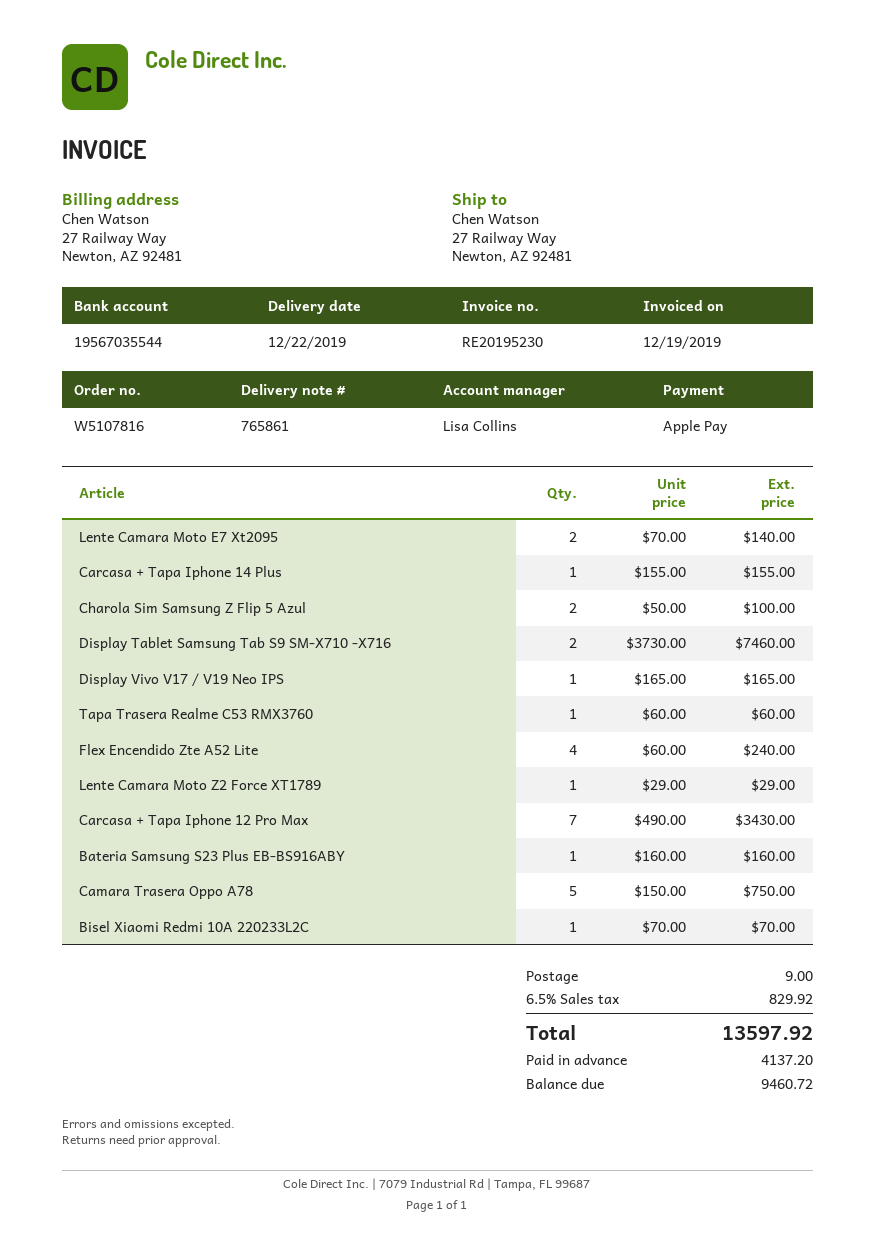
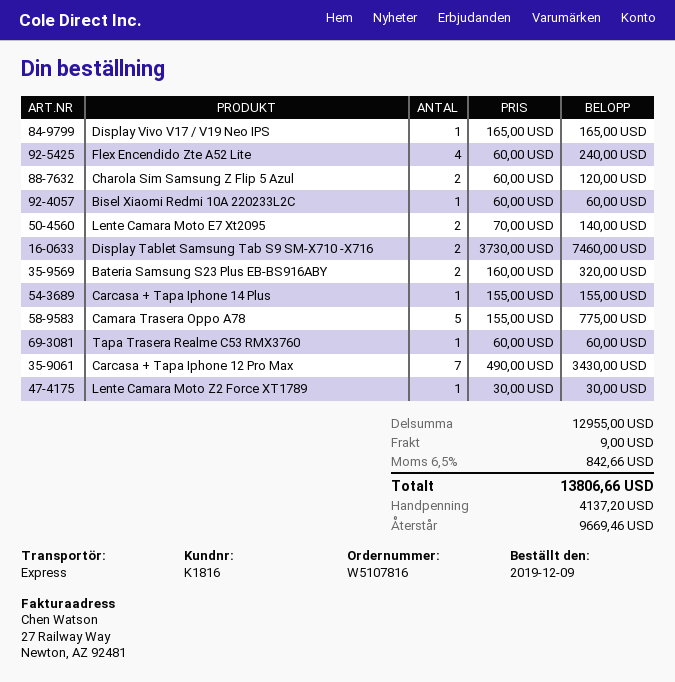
Charola Sim Samsung Z Flip 5 Azul: 2 x 50.00 = 100.00 -> 2 x 60.00 = 120.00
Lente Camara Moto Z2 Force XT1789: 1 x 29.00 = 29.00 -> 1 x 30.00 = 30.00
Bateria Samsung S23 Plus EB-BS916ABY: 1 x 160.00 = 160.00 -> 2 x 160.00 = 320.00
Camara Trasera Oppo A78: 5 x 150.00 = 750.00 -> 5 x 155.00 = 775.00
Bisel Xiaomi Redmi 10A 220233L2C: 1 x 70.00 = 70.00 -> 1 x 60.00 = 60.00
tax: 6.5% = 829.92 -> 6.5% = 842.66
total: 13597.92 -> 13806.66
balance: 9460.72 -> 9669.46

